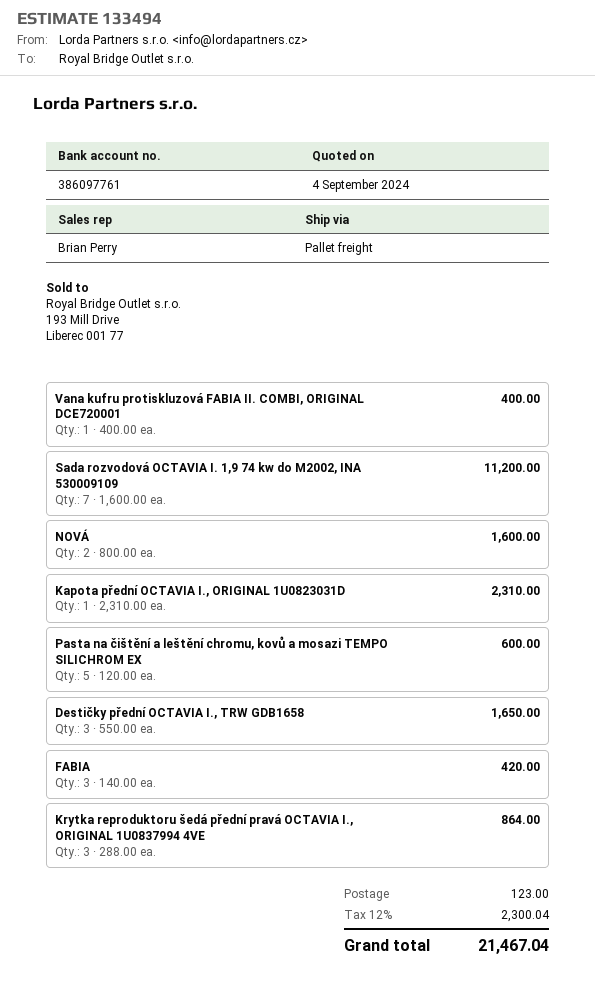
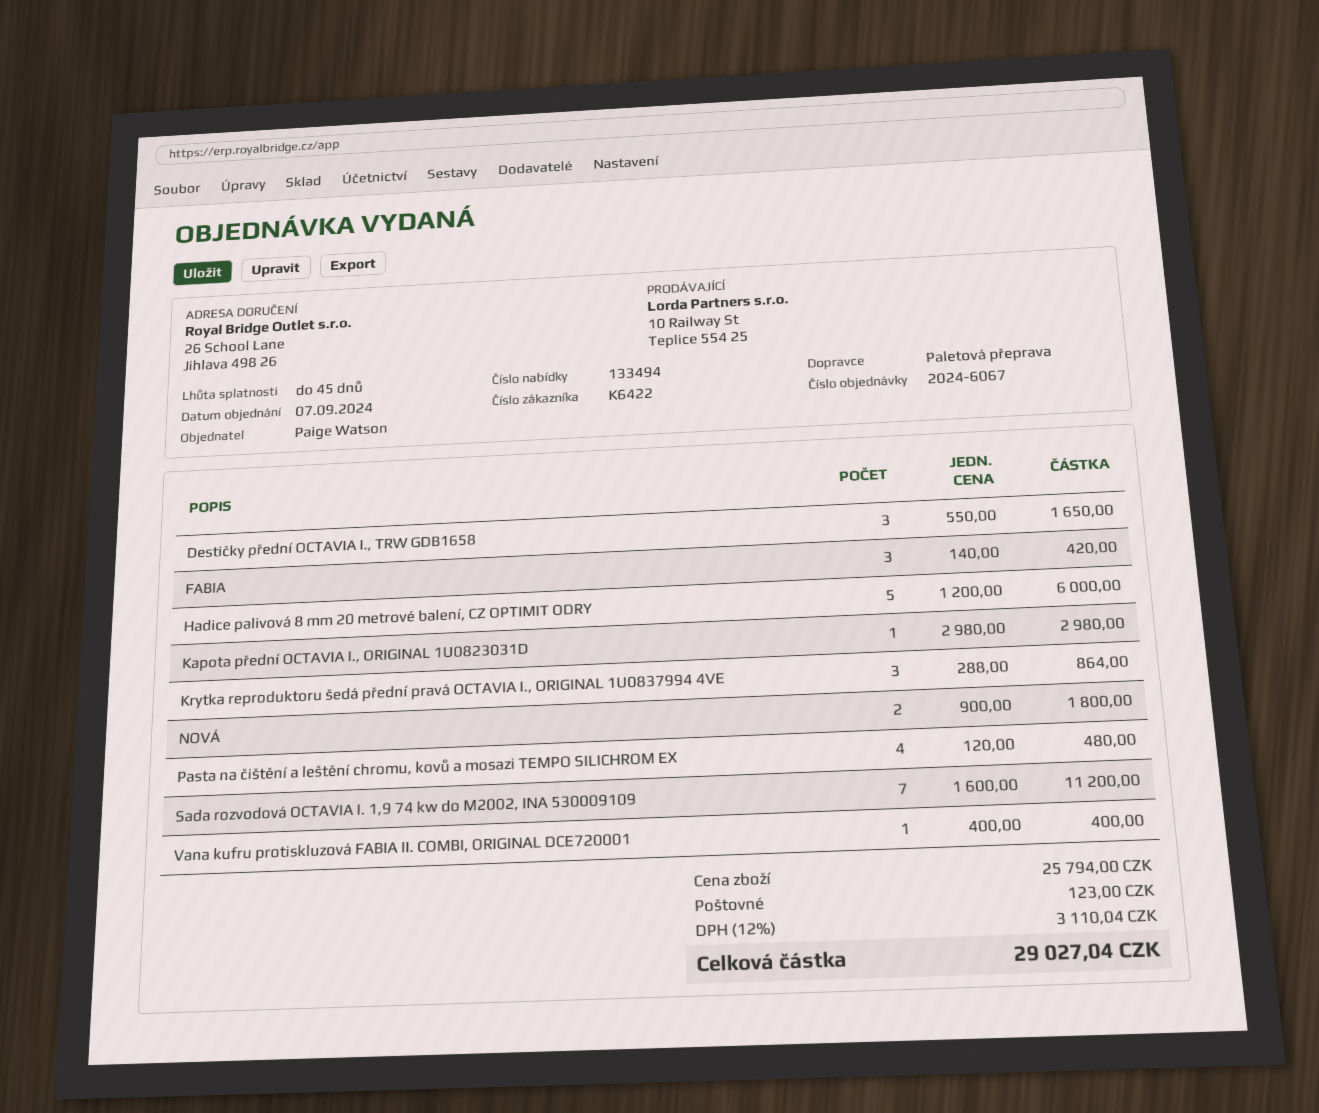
NOVÁ: 2 x 800.00 = 1600.00 -> 2 x 900.00 = 1800.00
Kapota přední OCTAVIA I., ORIGINAL 1U0823031D: 1 x 2310.00 = 2310.00 -> 1 x 2980.00 = 2980.00
Pasta na čištění a leštění chromu, kovů a mosazi TEMPO SILICHROM EX: 5 x 120.00 = 600.00 -> 4 x 120.00 = 480.00
Hadice palivová 8 mm 20 metrové balení, CZ OPTIMIT ODRY: none -> 5 x 1200.00 = 6000.00
tax: 12% = 2300.04 -> 12% = 3110.04
total: 21467.04 -> 29027.04

